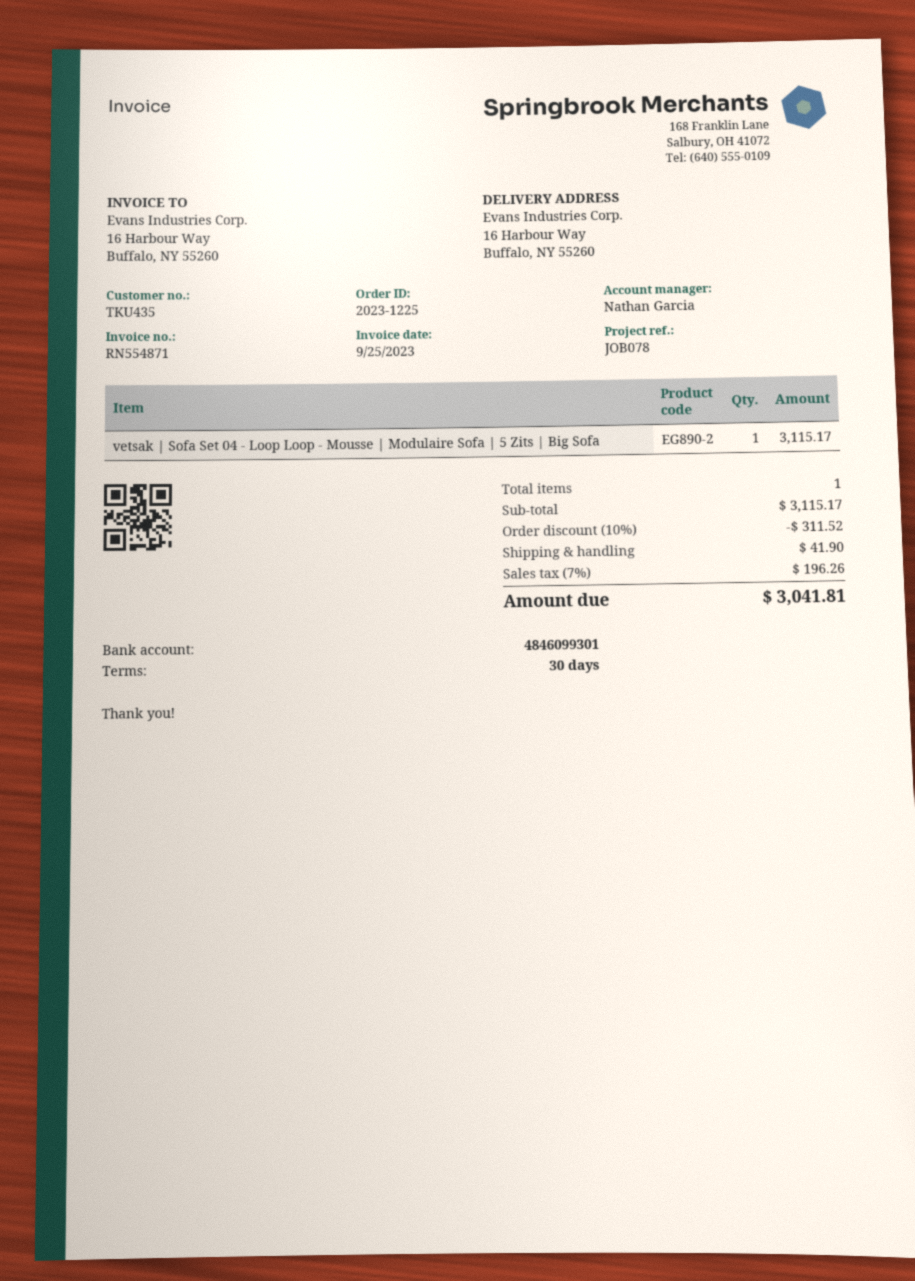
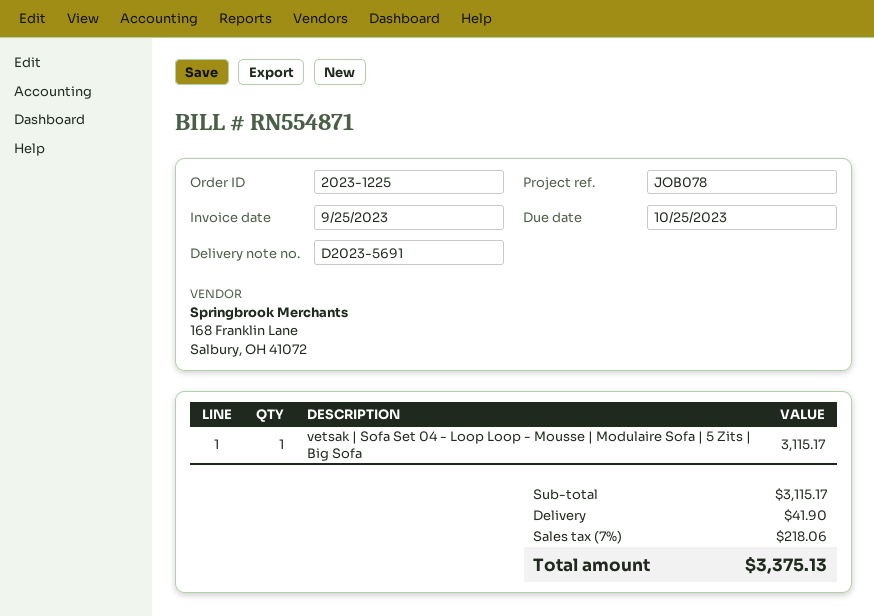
discount: 10% = 311.52 -> none
tax: 7% = 196.26 -> 7% = 218.06
total: 3041.81 -> 3375.13

